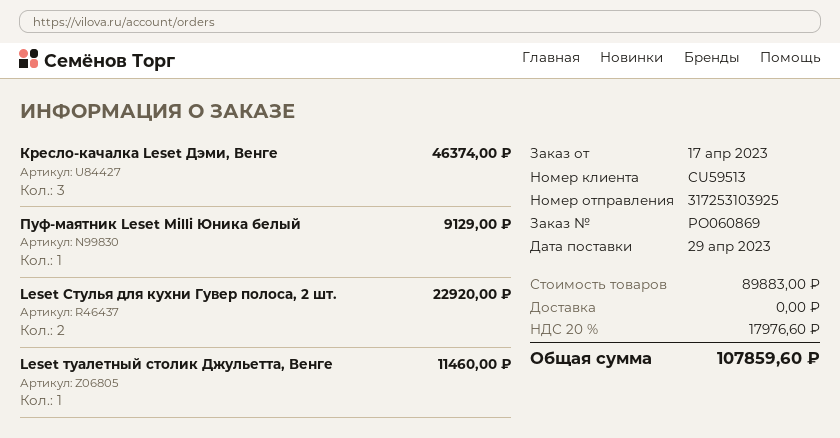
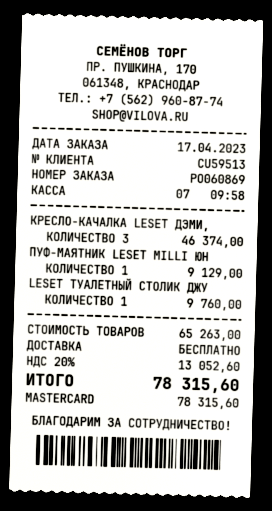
Leset Стулья для кухни Гувер полоса, 2 шт.: 2 for 22920.00 -> none
Leset туалетный столик Джульетта, Венге: 1 for 11460.00 -> 1 for 9760.00
subtotal: 89883.00 -> 65263.00
tax: 20% = 17976.60 -> 20% = 13052.60
total: 107859.60 -> 78315.60

